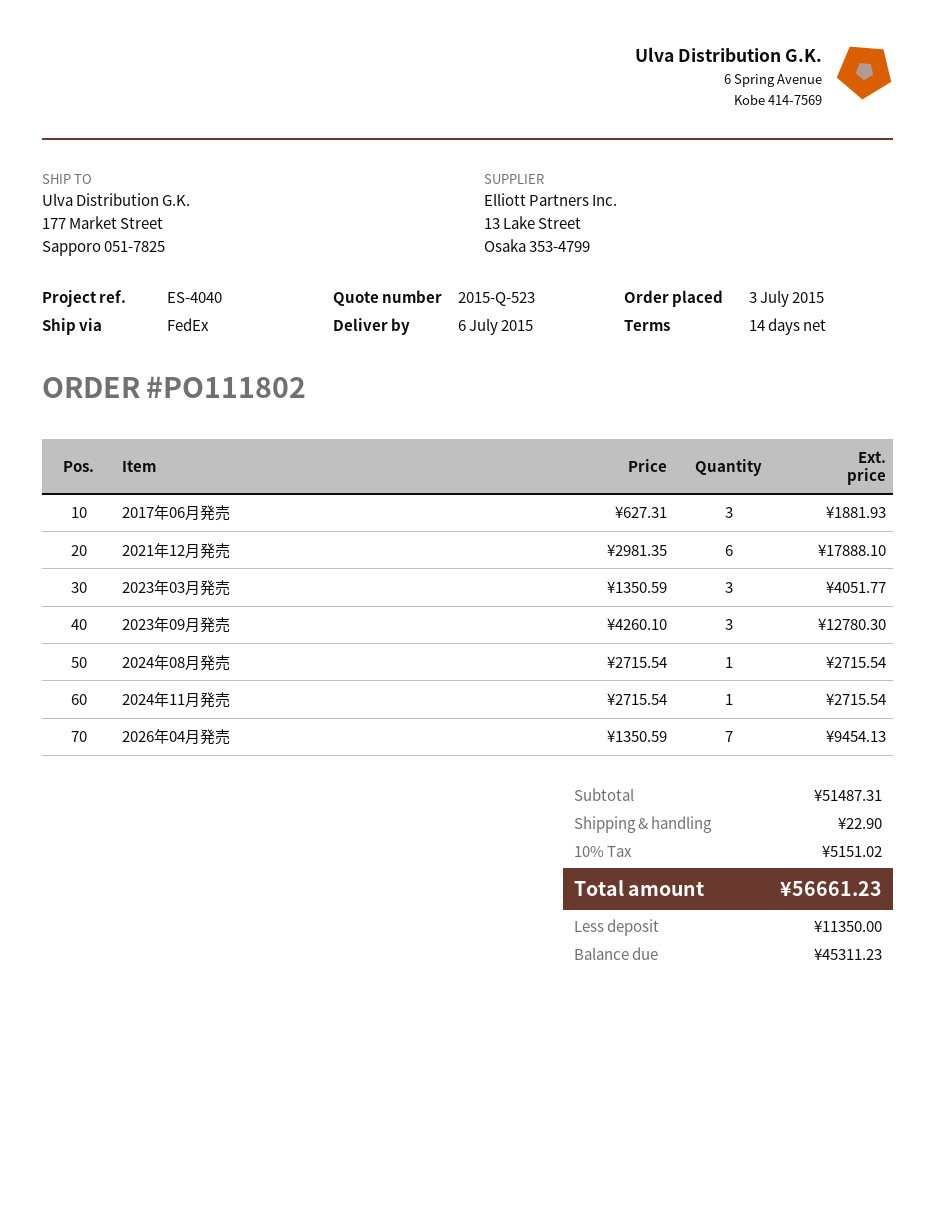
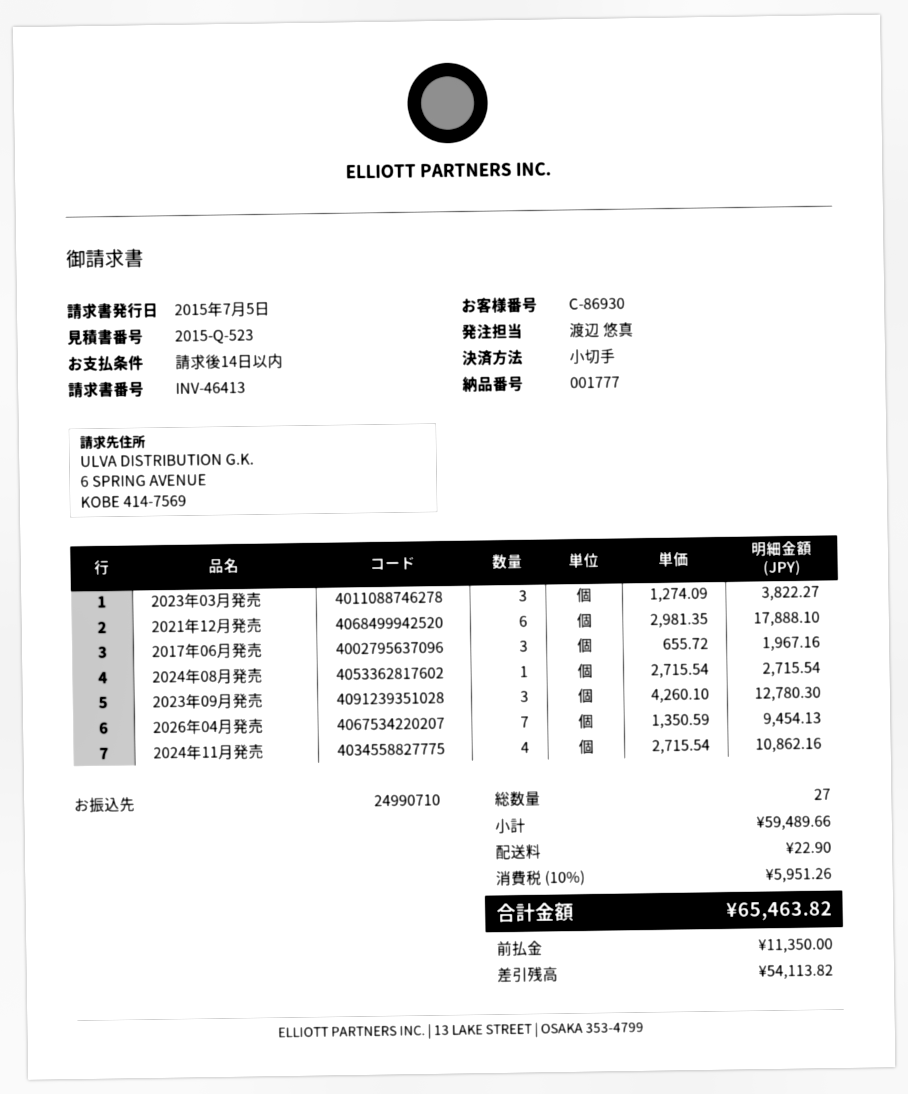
2017年06月発売: 3 x 627.31 = 1881.93 -> 3 x 655.72 = 1967.16
2023年03月発売: 3 x 1350.59 = 4051.77 -> 3 x 1274.09 = 3822.27
2024年11月発売: 1 x 2715.54 = 2715.54 -> 4 x 2715.54 = 10862.16
subtotal: 51487.31 -> 59489.66
tax: 10% = 5151.02 -> 10% = 5951.26
total: 56661.23 -> 65463.82
balance: 45311.23 -> 54113.82

